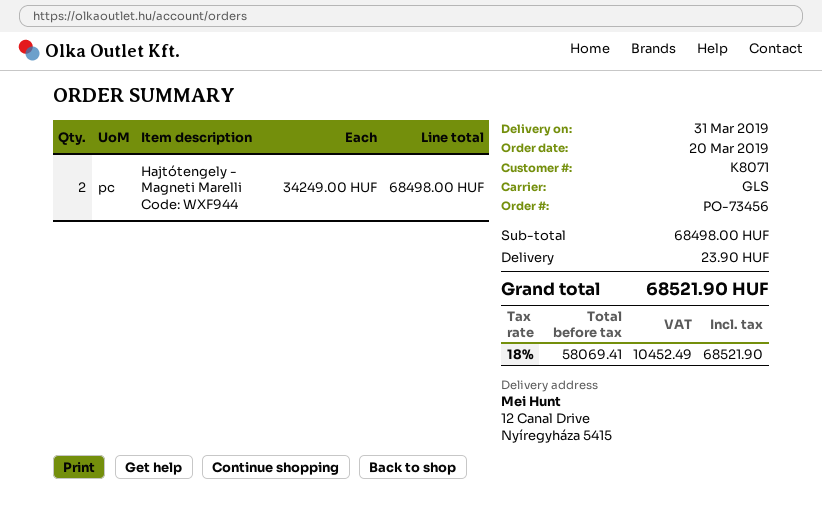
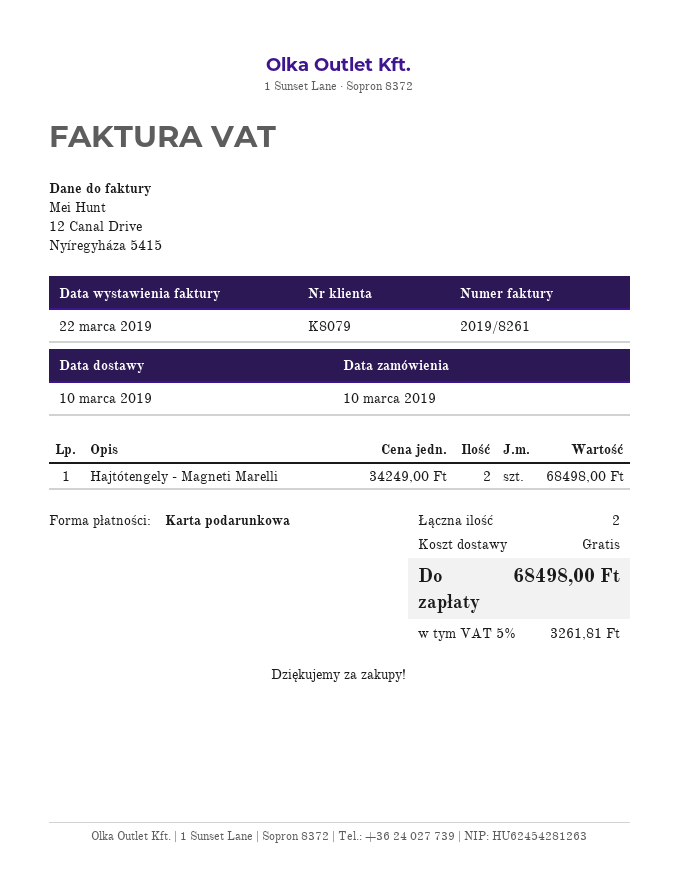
order date: 2019-03-20 -> 2019-03-10
delivery date: 2019-03-31 -> 2019-03-10
customer number: K8071 -> K8079
shipping: 23.90 -> 0.00
tax: 18% = 10452.49 -> 5% = 3261.81
total: 68521.90 -> 68498.00

